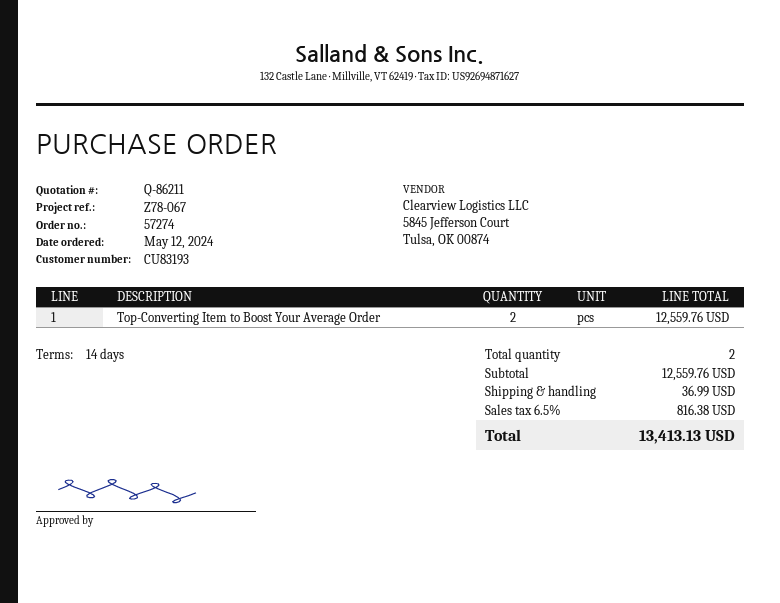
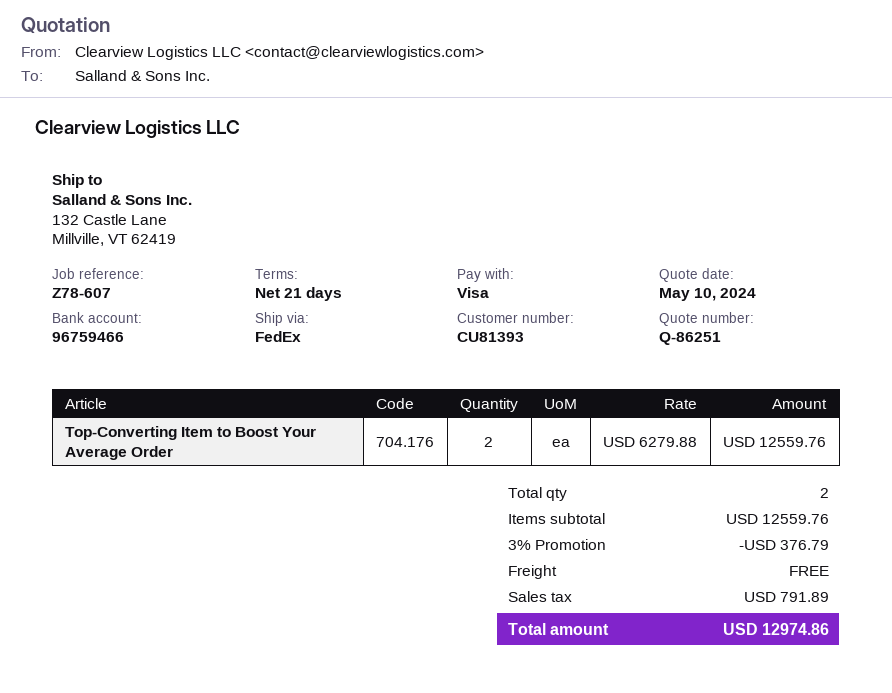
quote number: Q-86211 -> Q-86251
payment terms: 14 days -> 21 days
customer number: CU83193 -> CU81393
reference: Z78-067 -> Z78-607
discount: none -> 3% = 376.79
shipping: 36.99 -> 0.00
tax: 816.38 -> 791.89
total: 13413.13 -> 12974.86

